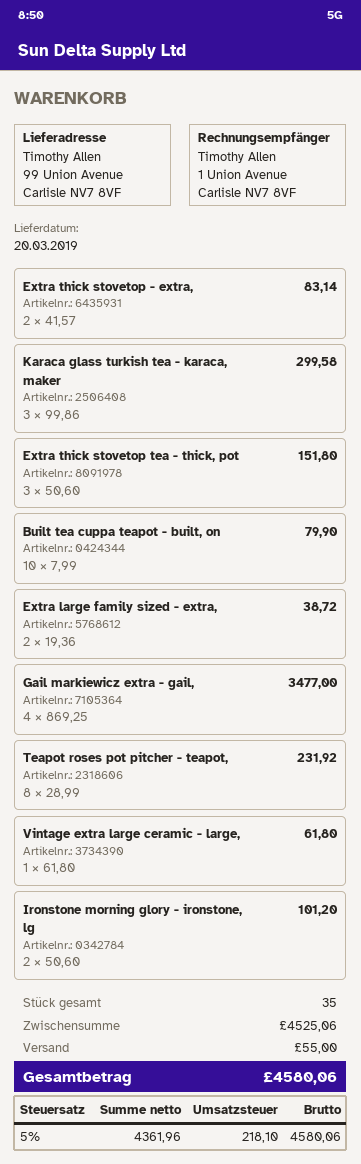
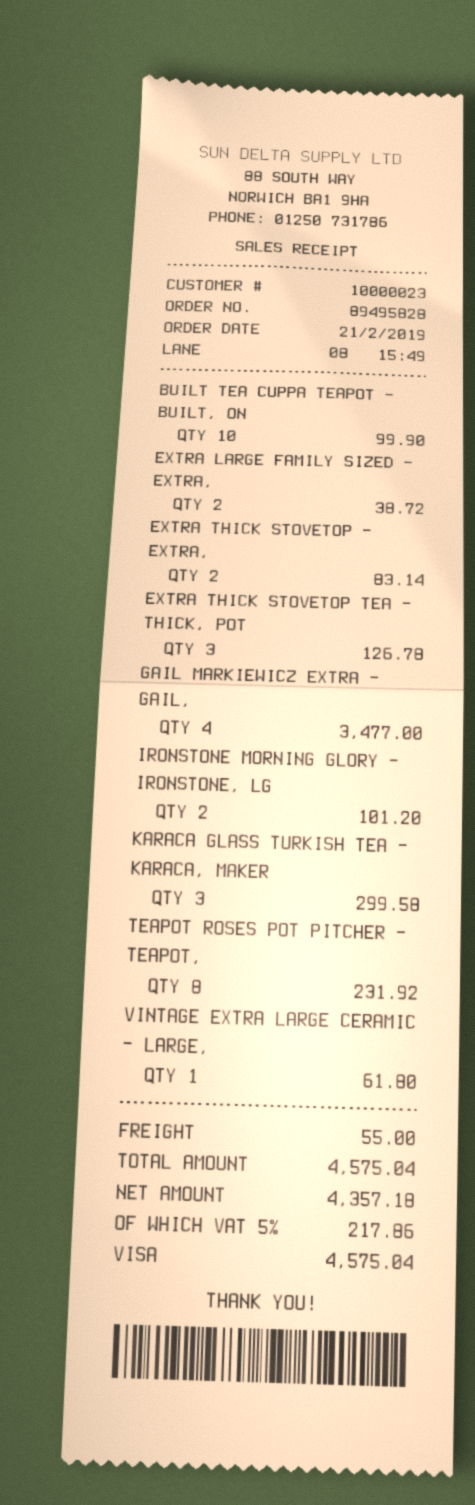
Extra thick stovetop tea - thick, pot: 3 for 151.80 -> 3 for 126.78
Built tea cuppa teapot - built, on: 10 for 79.90 -> 10 for 99.90
net: 4361.96 -> 4357.18
tax: 5% = 218.10 -> 5% = 217.86
total: 4580.06 -> 4575.04

